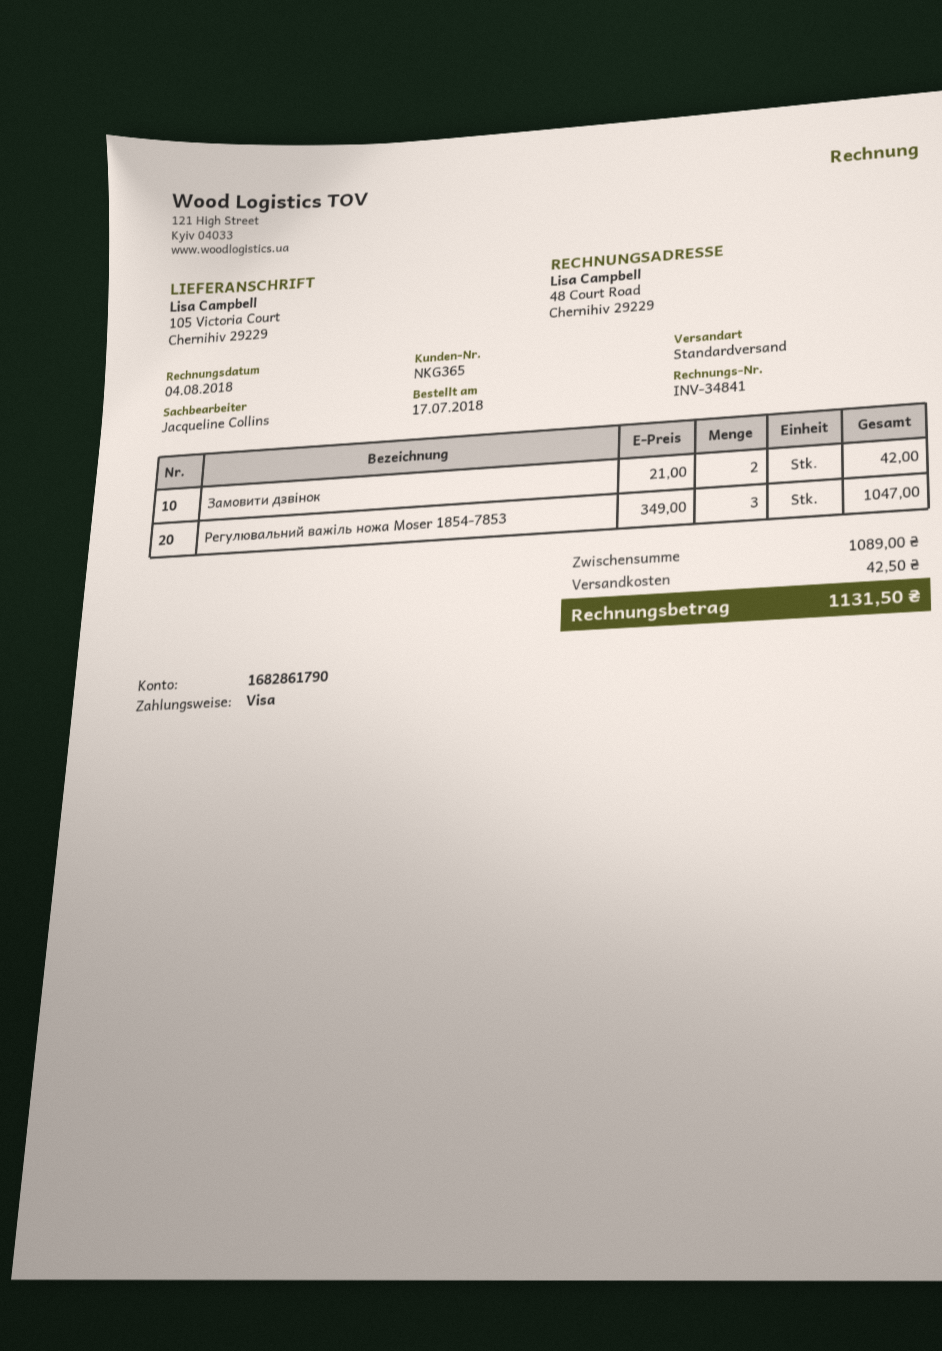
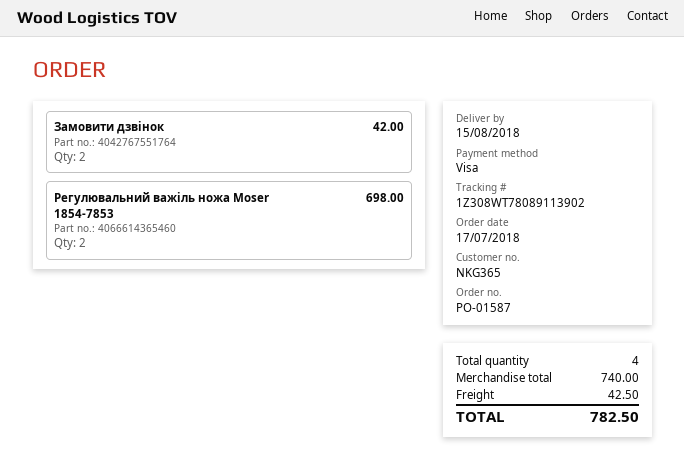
Регулювальний важіль ножа Moser 1854-7853: 3 for 1047.00 -> 2 for 698.00
subtotal: 1089.00 -> 740.00
total: 1131.50 -> 782.50

